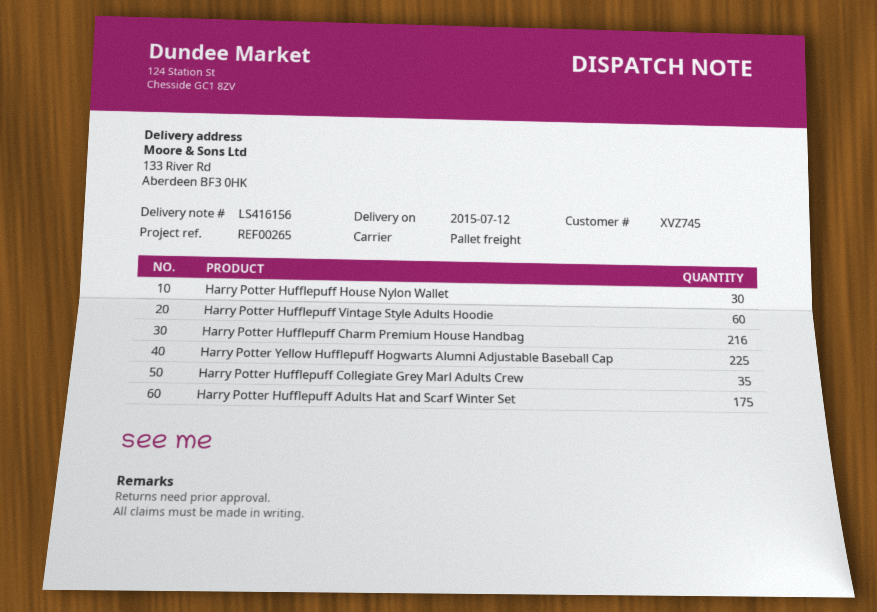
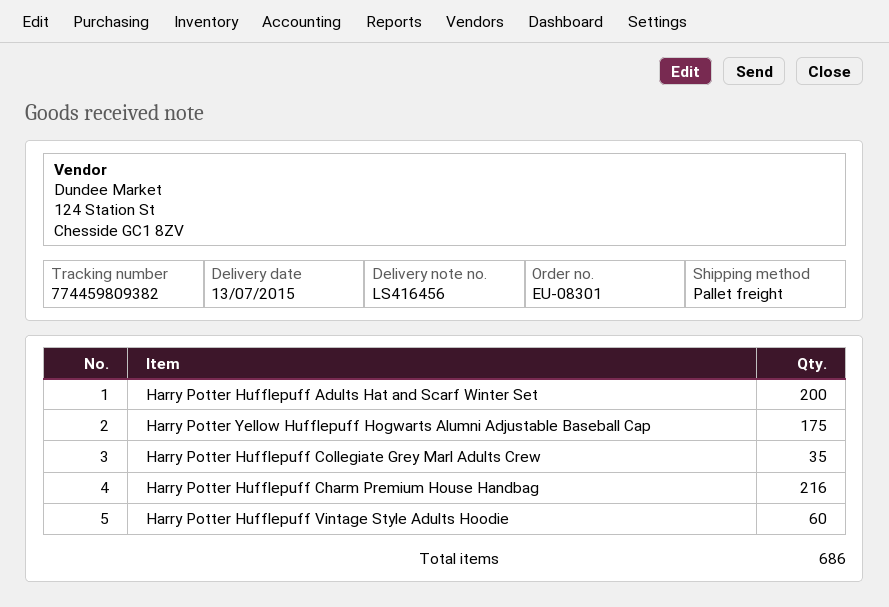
delivery note number: LS416156 -> LS416456
delivery date: 2015-07-12 -> 2015-07-13
Harry Potter Hufflepuff House Nylon Wallet: 30 -> none
Harry Potter Yellow Hufflepuff Hogwarts Alumni Adjustable Baseball Cap: 225 -> 175
Harry Potter Hufflepuff Adults Hat and Scarf Winter Set: 175 -> 200

